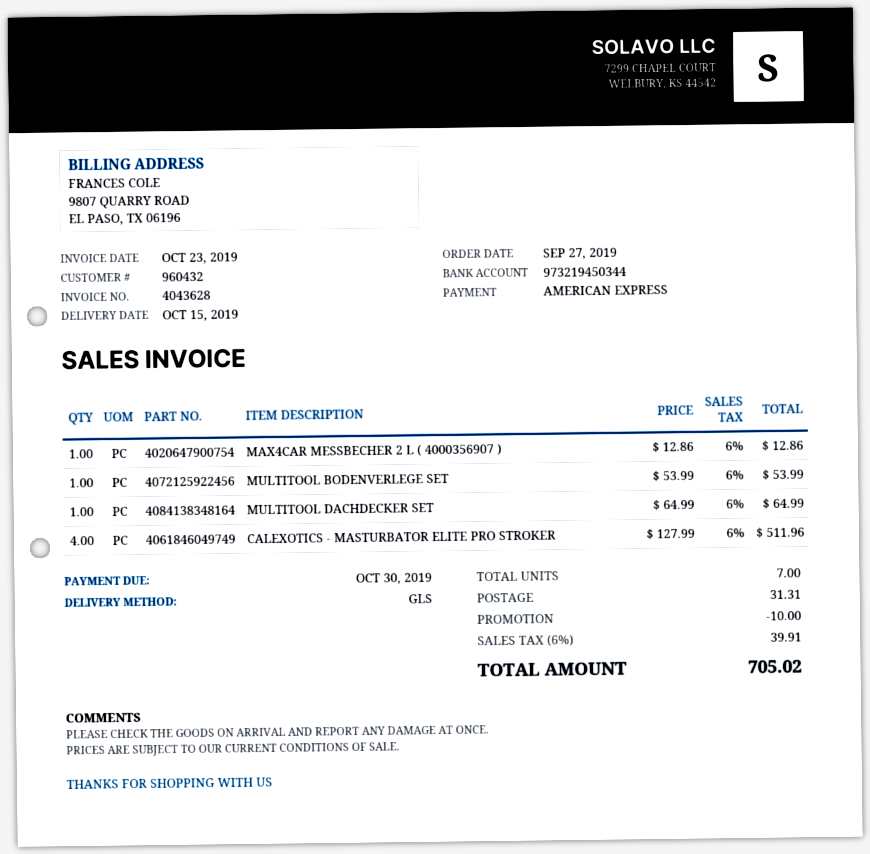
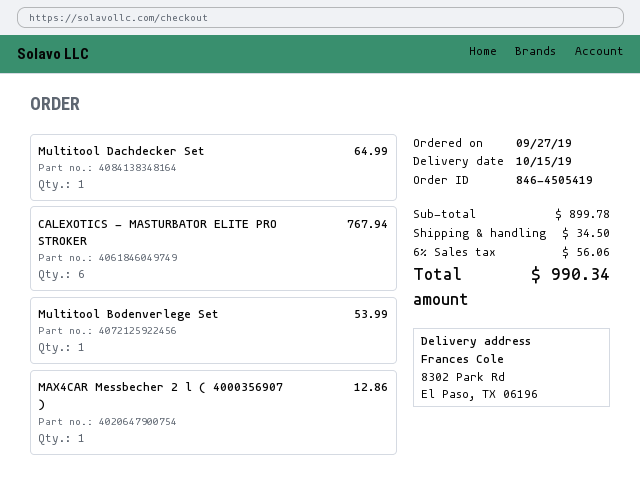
CALEXOTICS - MASTURBATOR ELITE PRO STROKER: 4 for 511.96 -> 6 for 767.94
discount: 10.00 -> none
shipping: 31.31 -> 34.50
tax: 6% = 39.91 -> 6% = 56.06
total: 705.02 -> 990.34

